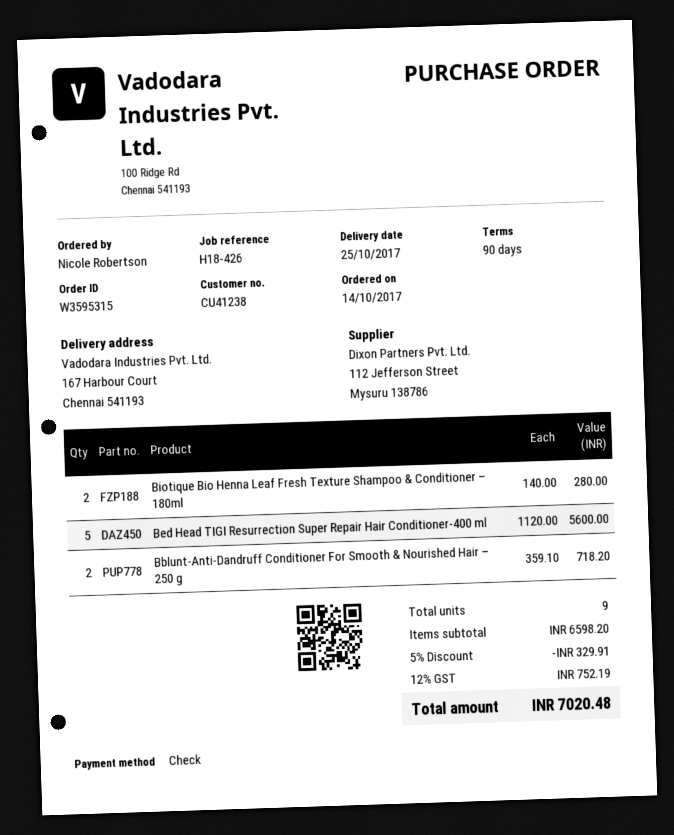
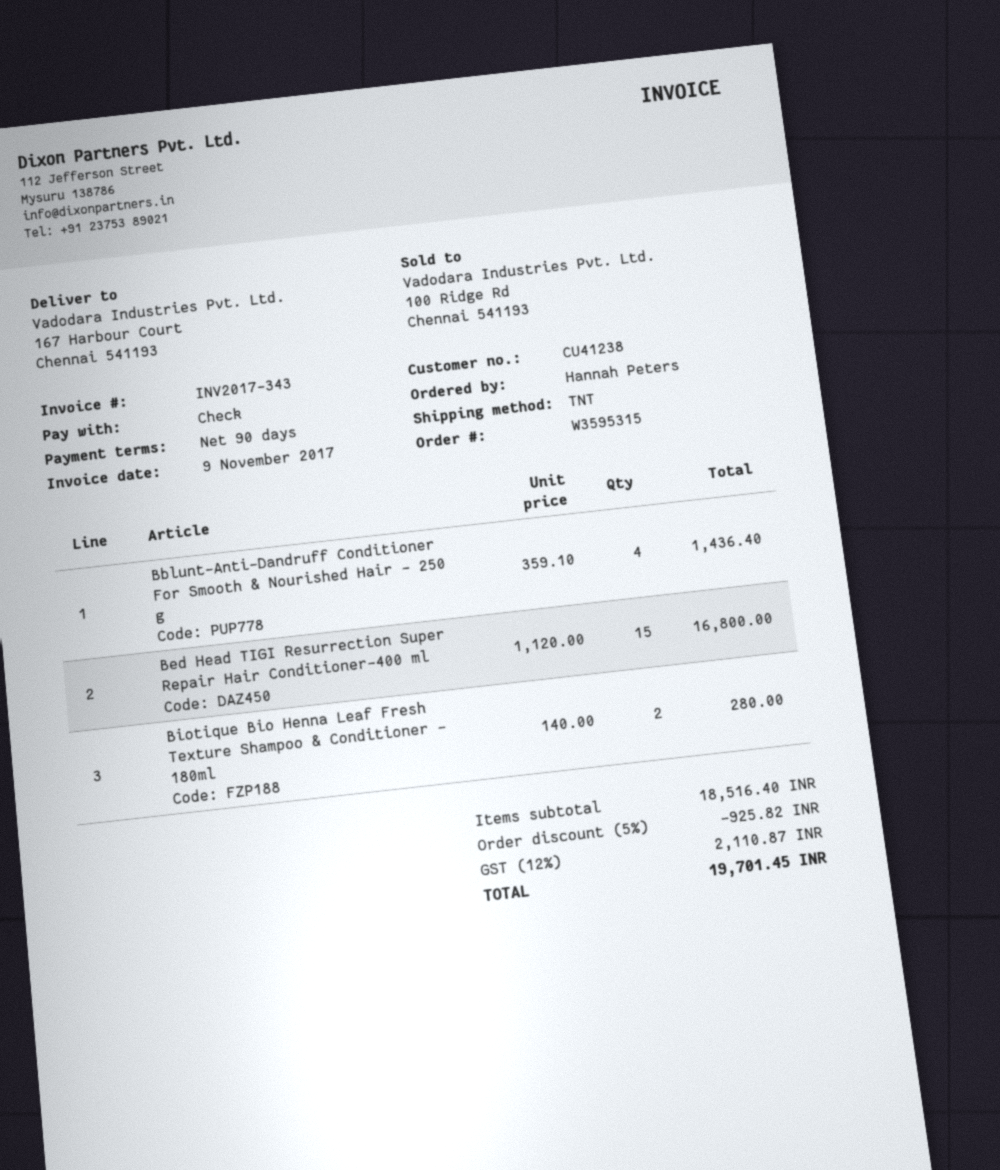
ordered by: Nicole Robertson -> Hannah Peters
Bed Head TIGI Resurrection Super Repair Hair Conditioner-400 ml: 5 x 1120.00 = 5600.00 -> 15 x 1120.00 = 16800.00
Bblunt-Anti-Dandruff Conditioner For Smooth & Nourished Hair – 250 g: 2 x 359.10 = 718.20 -> 4 x 359.10 = 1436.40
subtotal: 6598.20 -> 18516.40
discount: 5% = 329.91 -> 5% = 925.82
tax: 12% = 752.19 -> 12% = 2110.87
total: 7020.48 -> 19701.45

